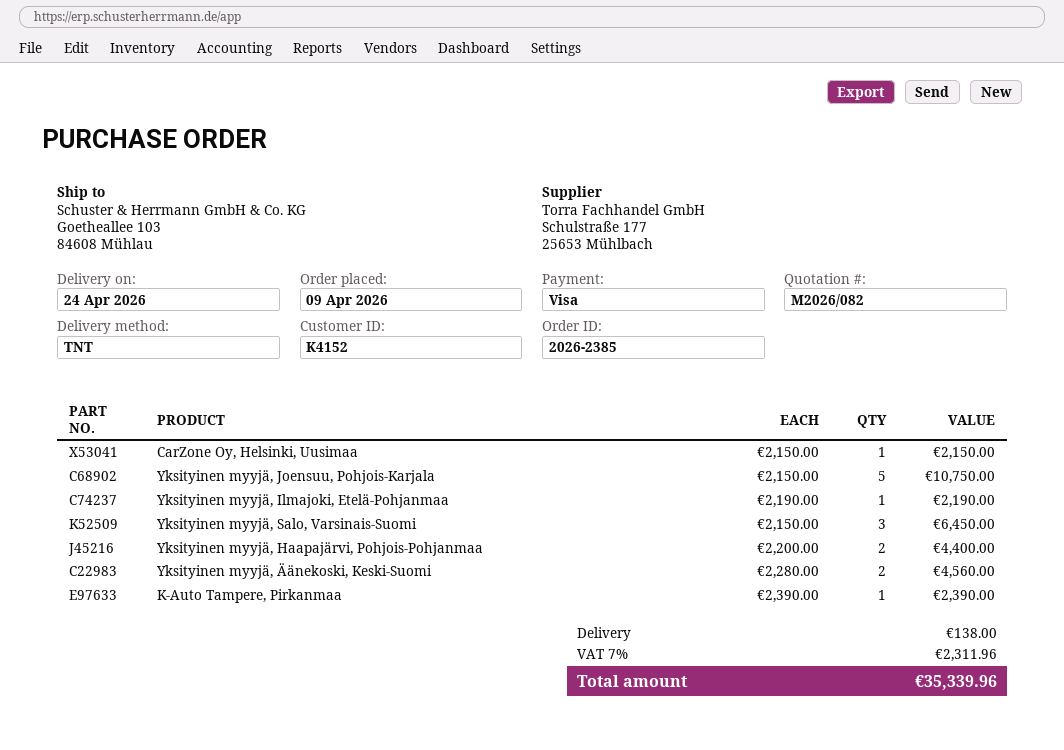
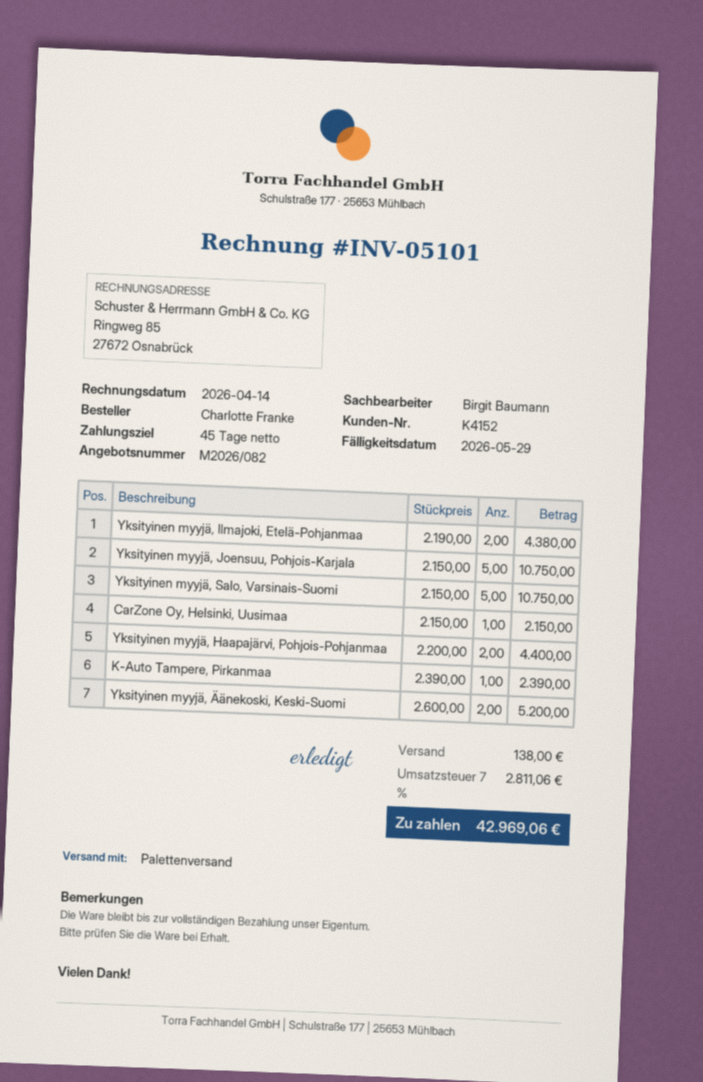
shipping method: TNT -> pallet freight
Yksityinen myyjä, Ilmajoki, Etelä-Pohjanmaa: 1 x 2190.00 = 2190.00 -> 2 x 2190.00 = 4380.00
Yksityinen myyjä, Salo, Varsinais-Suomi: 3 x 2150.00 = 6450.00 -> 5 x 2150.00 = 10750.00
Yksityinen myyjä, Äänekoski, Keski-Suomi: 2 x 2280.00 = 4560.00 -> 2 x 2600.00 = 5200.00
tax: 7% = 2311.96 -> 7% = 2811.06
total: 35339.96 -> 42969.06

